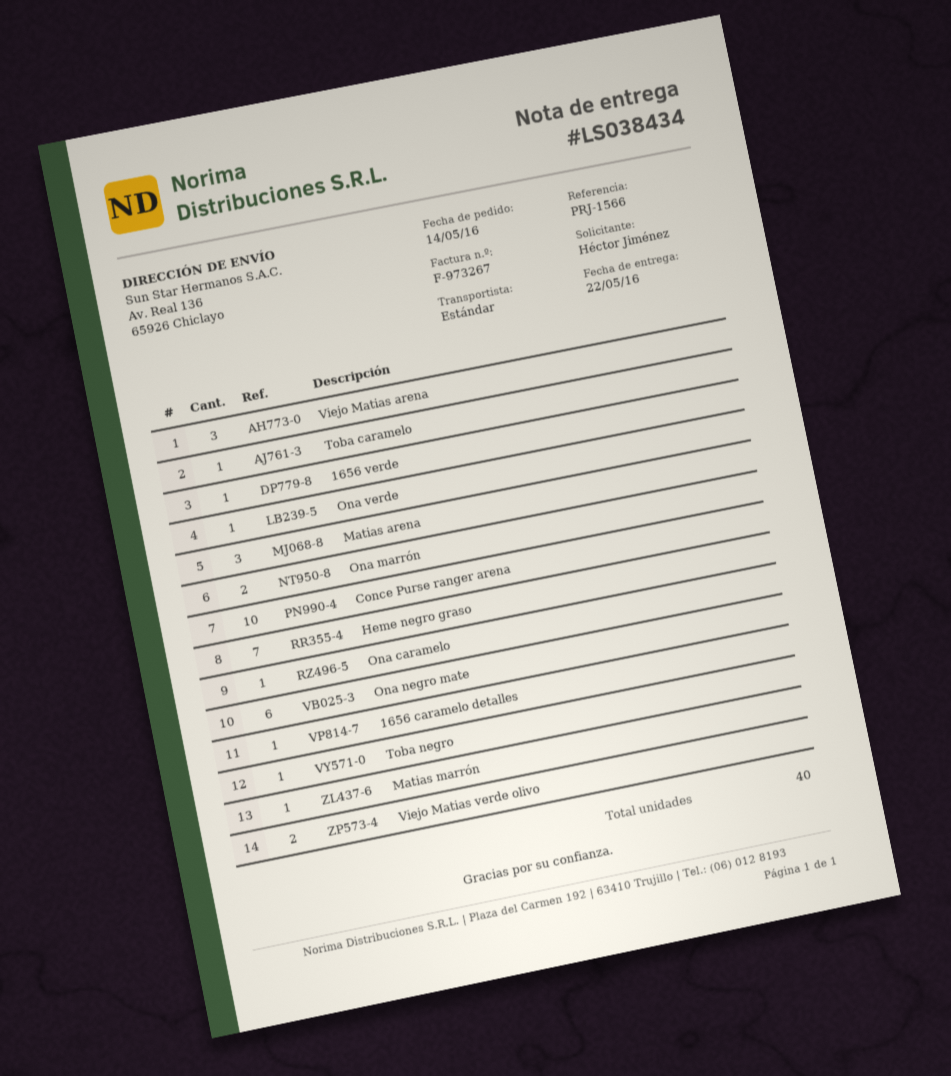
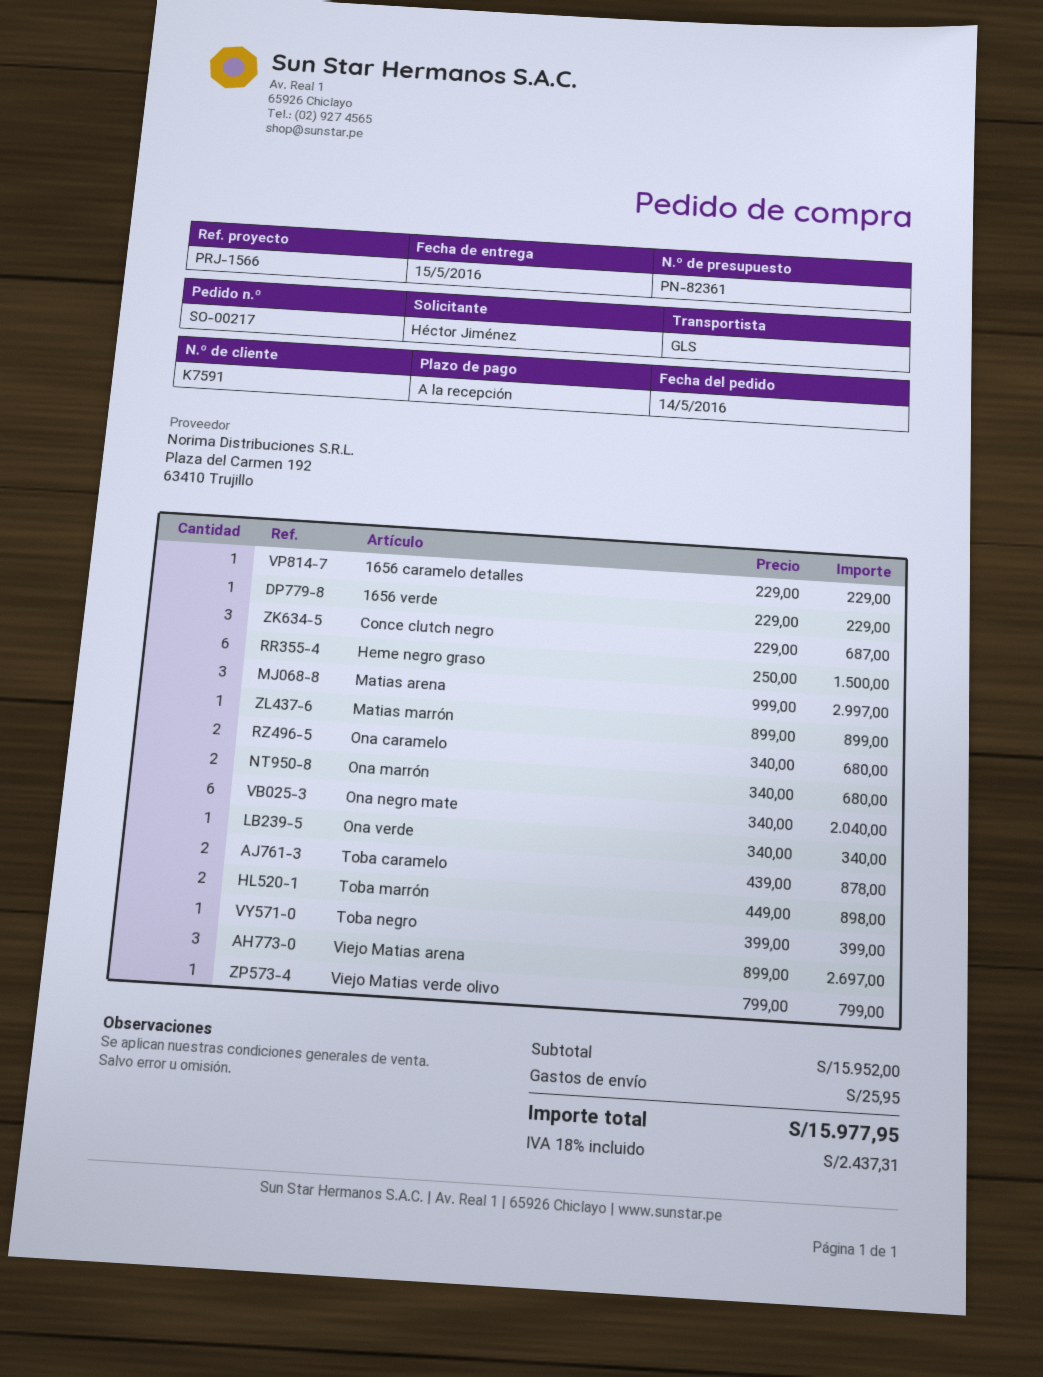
delivery date: 2016-05-22 -> 2016-05-15
shipping method: standard -> GLS
Toba caramelo: 1 -> 2
Conce Purse ranger arena: 10 -> none
Heme negro graso: 7 -> 6
Ona caramelo: 1 -> 2
Viejo Matias verde olivo: 2 -> 1
Conce clutch negro: none -> 3
Toba marrón: none -> 2

